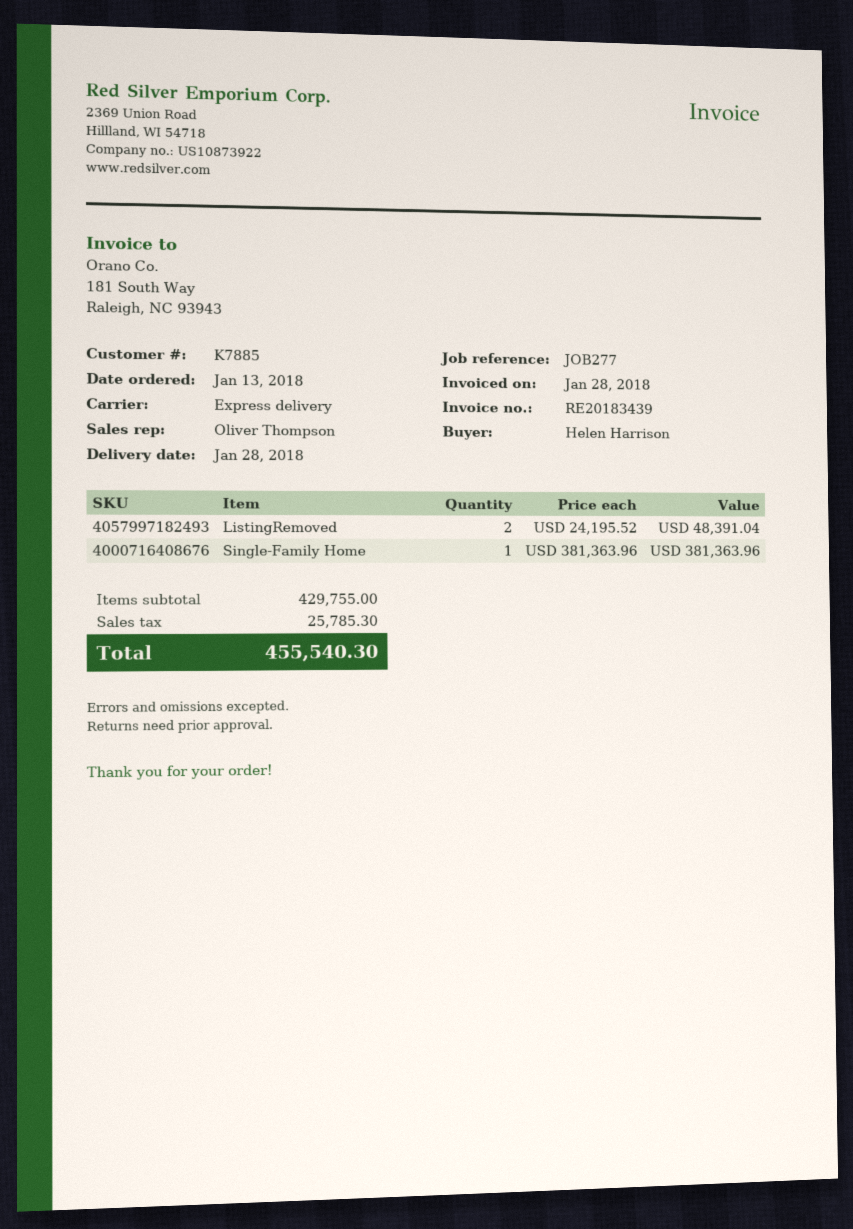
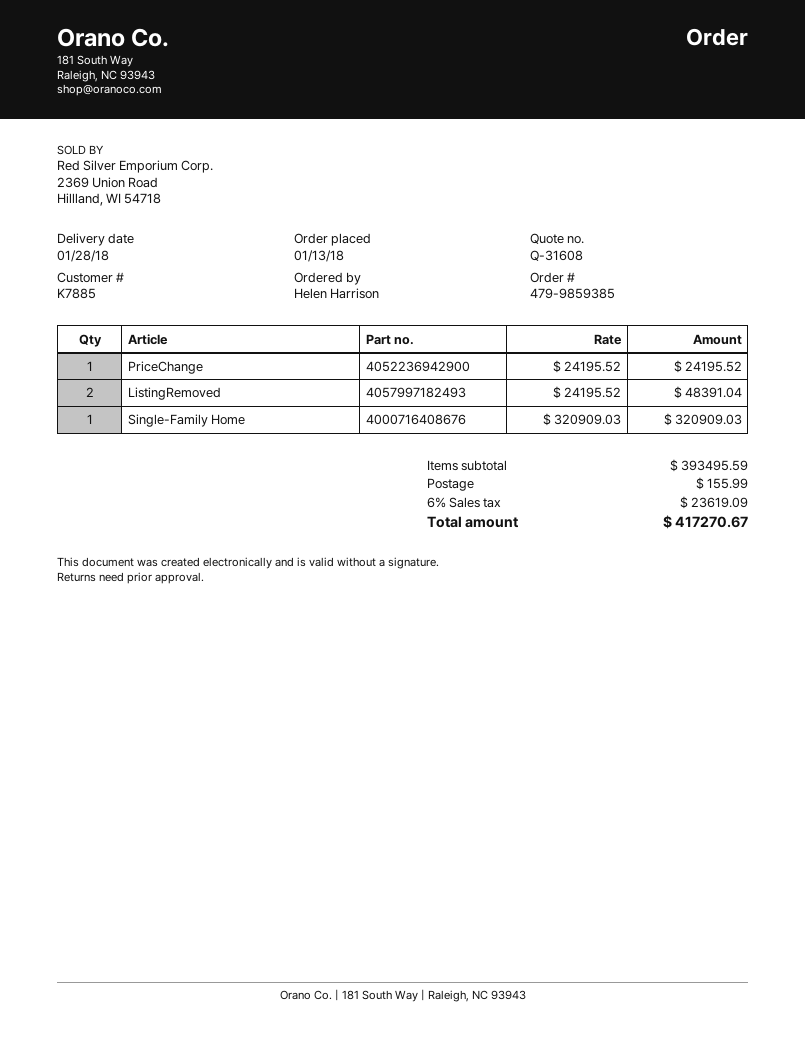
Single-Family Home: 1 x 381363.96 = 381363.96 -> 1 x 320909.03 = 320909.03
PriceChange: none -> 1 x 24195.52 = 24195.52
subtotal: 429755.00 -> 393495.59
shipping: none -> 155.99
tax: 25785.30 -> 23619.09
total: 455540.30 -> 417270.67

